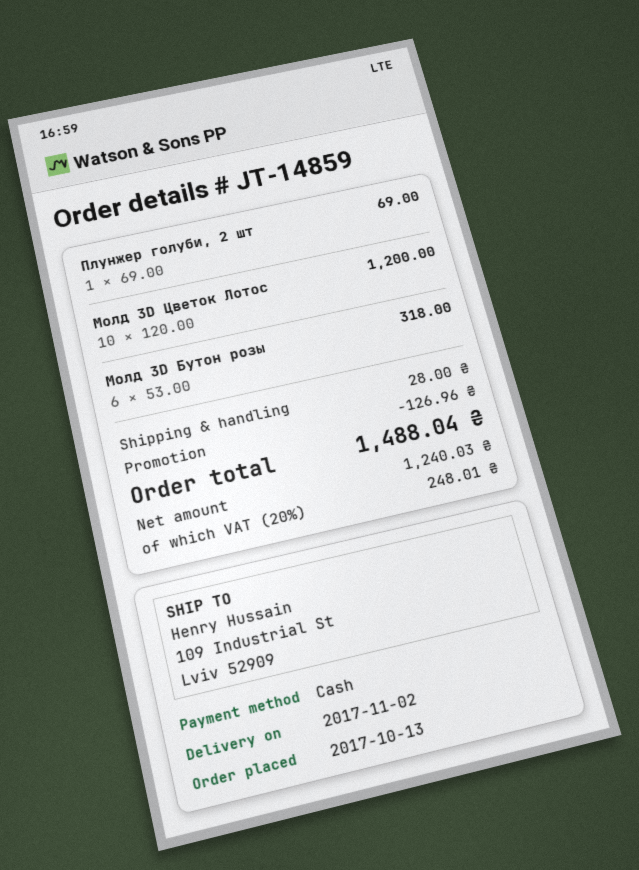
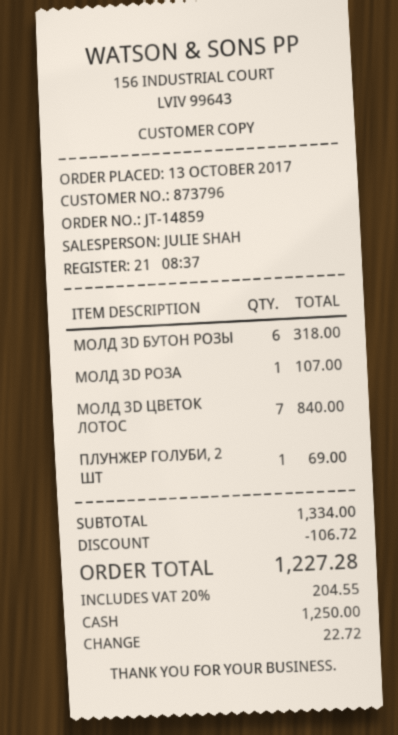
Молд 3D Цветок Лотос: 10 for 1200.00 -> 7 for 840.00
МОЛД 3D РОЗА: none -> 1 for 107.00
discount: 126.96 -> 106.72
shipping: 28.00 -> none
tax: 20% = 248.01 -> 20% = 204.55
total: 1488.04 -> 1227.28

